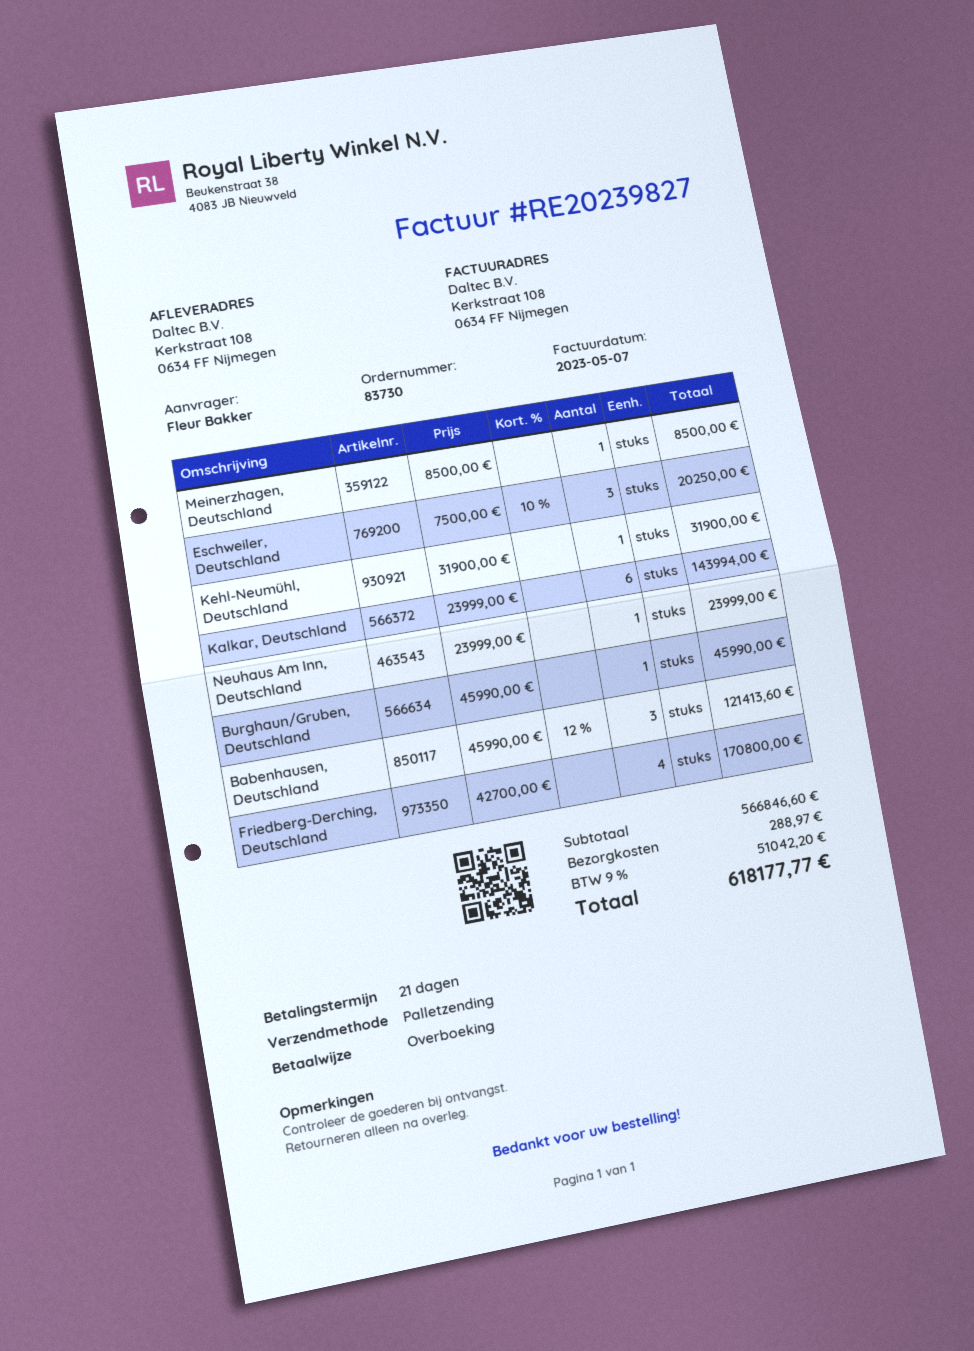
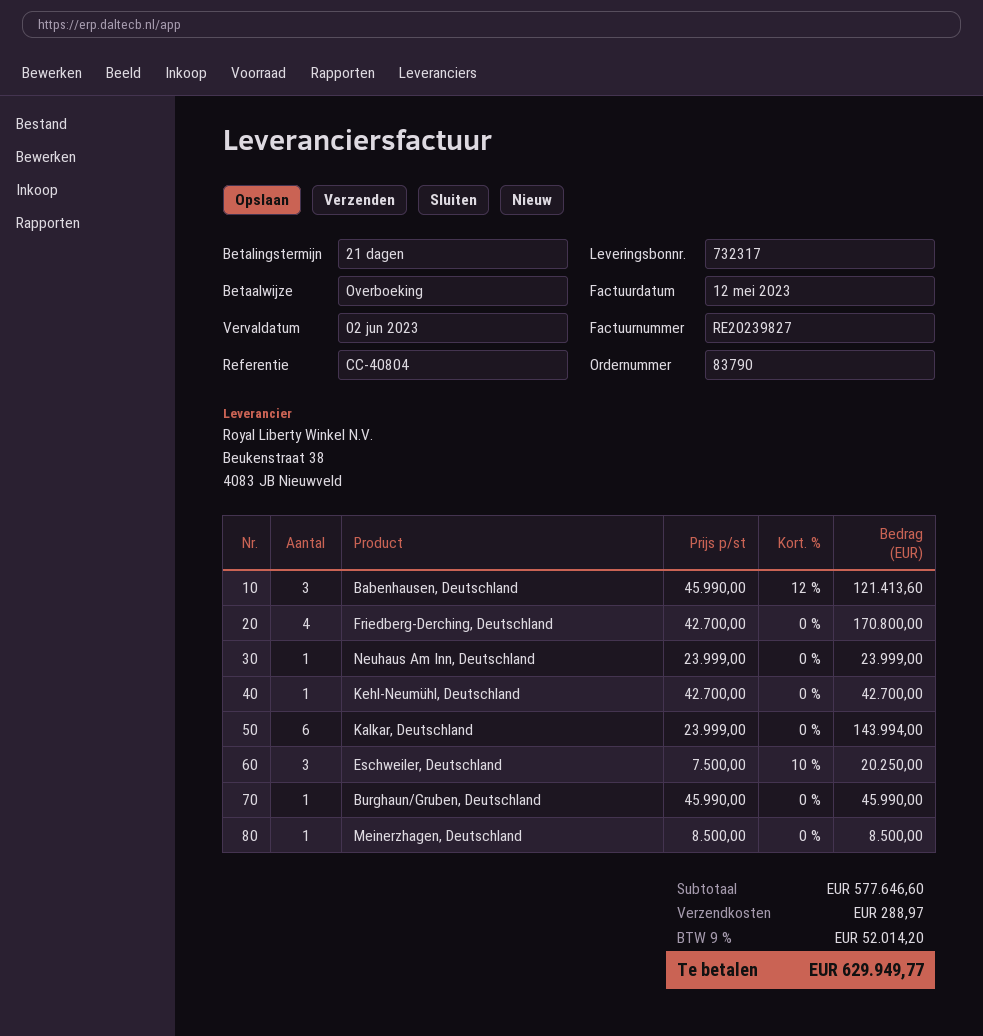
order number: 83730 -> 83790
invoice date: 2023-05-07 -> 2023-05-12
Kehl-Neumühl, Deutschland: 1 x 31900.00 = 31900.00 -> 1 x 42700.00 = 42700.00
subtotal: 566846.60 -> 577646.60
tax: 9% = 51042.20 -> 9% = 52014.20
total: 618177.77 -> 629949.77

